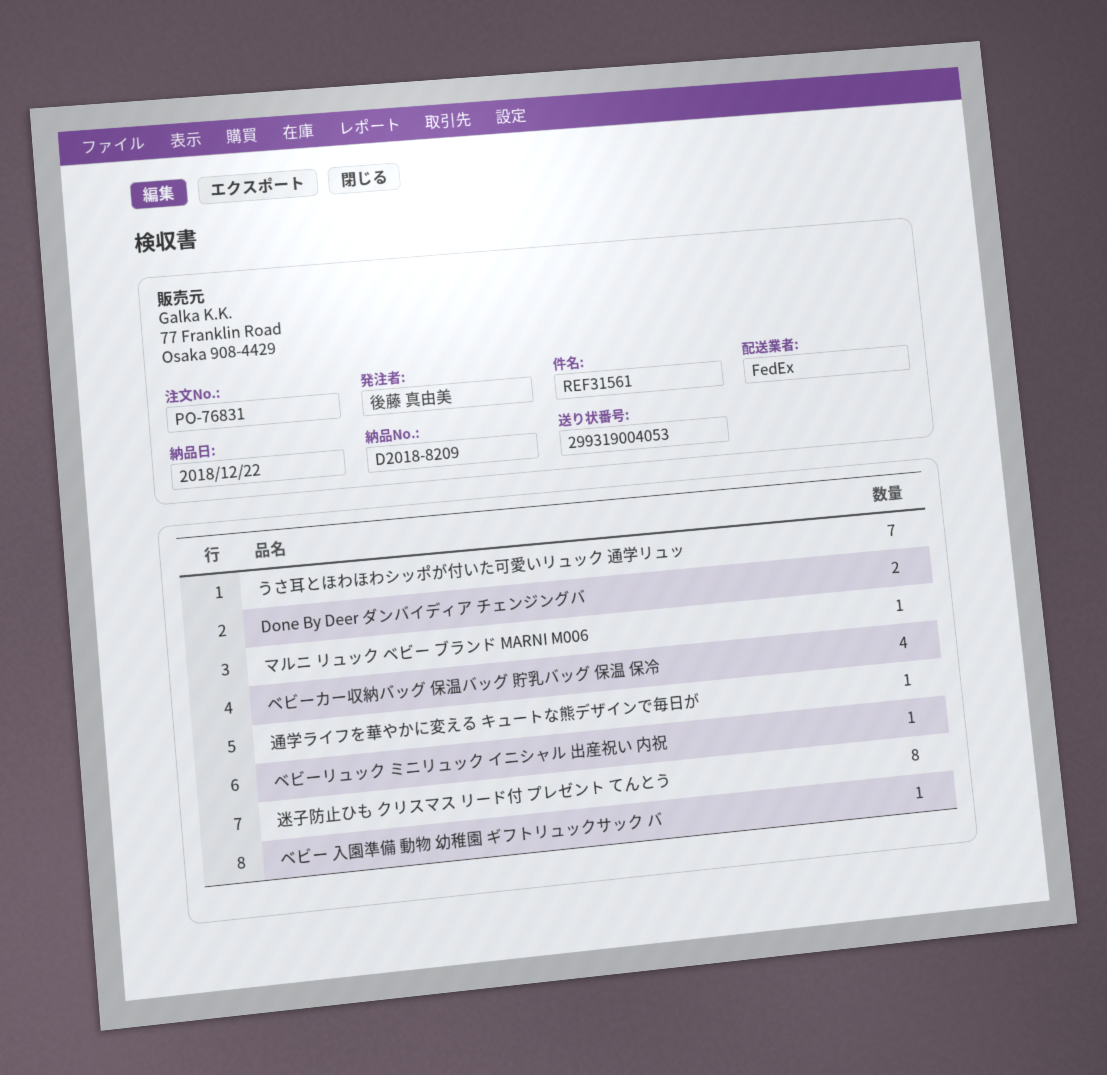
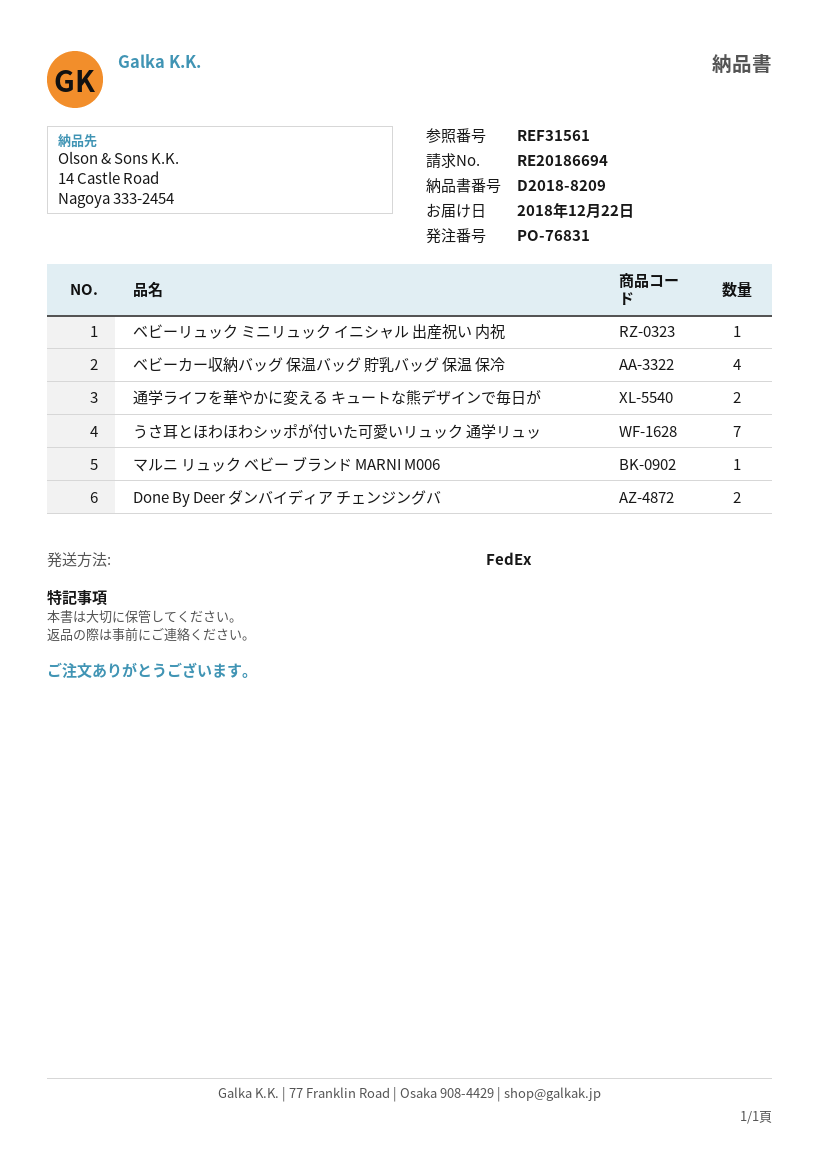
通学ライフを華やかに変える キュートな熊デザインで毎日が: 1 -> 2
迷子防止ひも クリスマス リード付 プレゼント てんとう: 8 -> none
ベビー 入園準備 動物 幼稚園 ギフトリュックサック バ: 1 -> none

